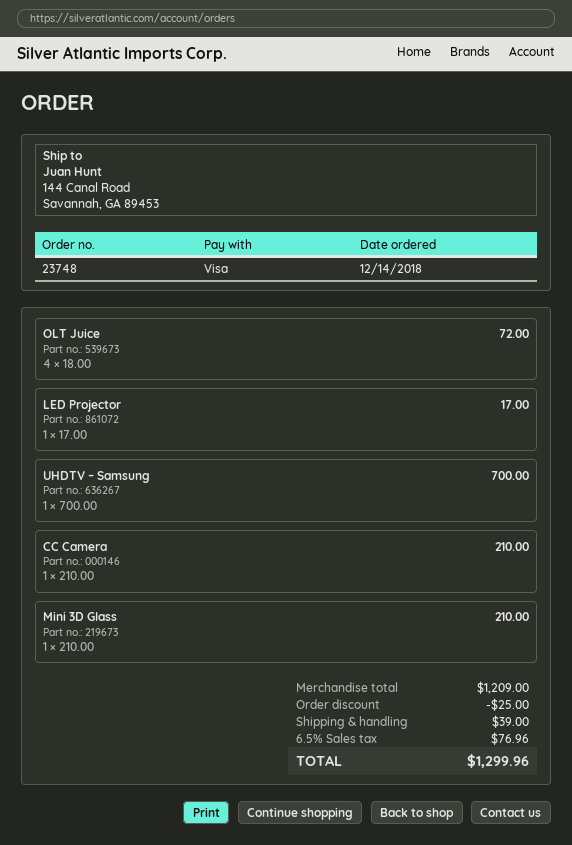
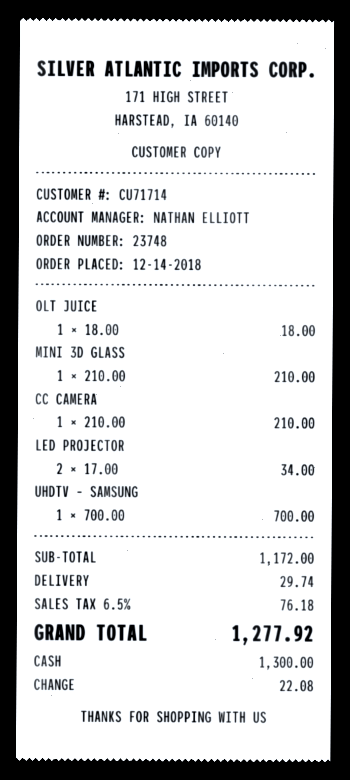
payment method: Visa -> cash
OLT Juice: 4 x 18.00 = 72.00 -> 1 x 18.00 = 18.00
LED Projector: 1 x 17.00 = 17.00 -> 2 x 17.00 = 34.00
subtotal: 1209.00 -> 1172.00
discount: 25.00 -> none
shipping: 39.00 -> 29.74
tax: 6.5% = 76.96 -> 6.5% = 76.18
total: 1299.96 -> 1277.92

